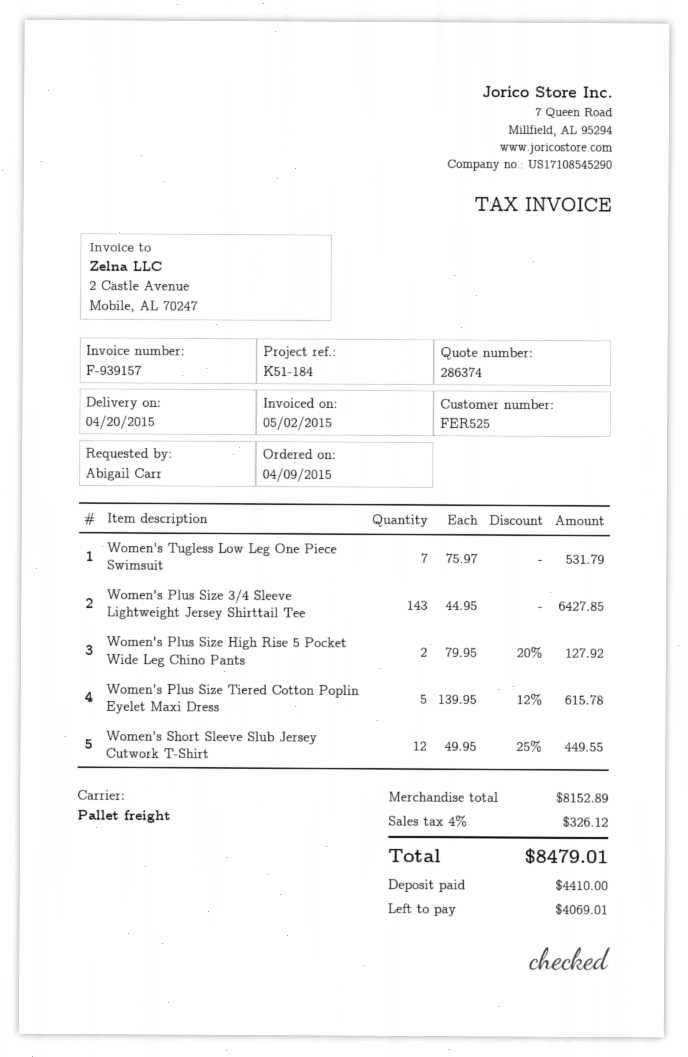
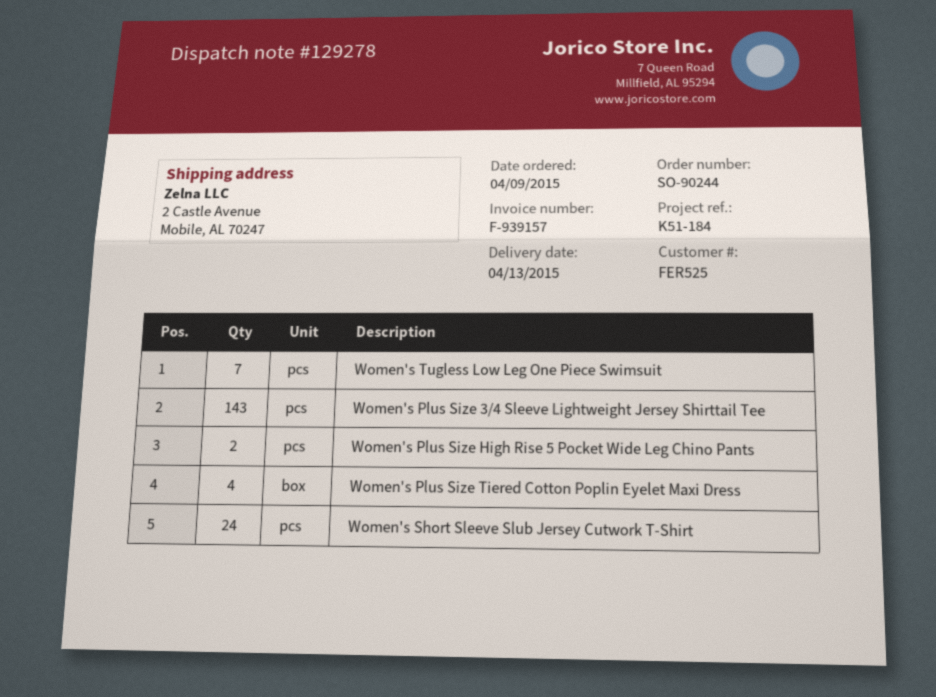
delivery date: 2015-04-20 -> 2015-04-13
Women's Plus Size Tiered Cotton Poplin Eyelet Maxi Dress: 5 -> 4
Women's Short Sleeve Slub Jersey Cutwork T-Shirt: 12 -> 24

